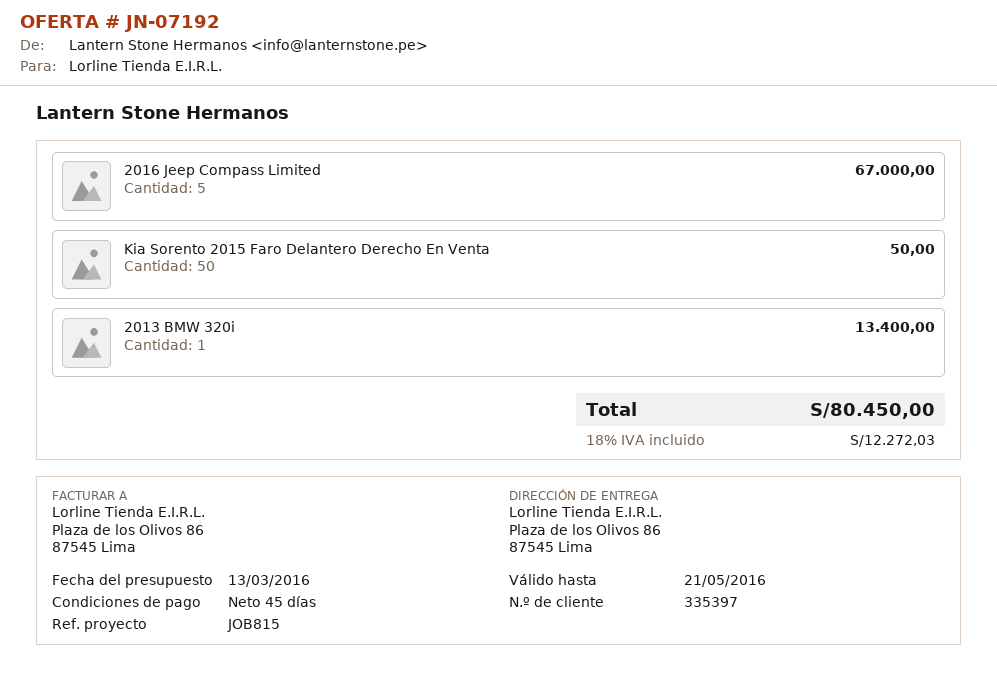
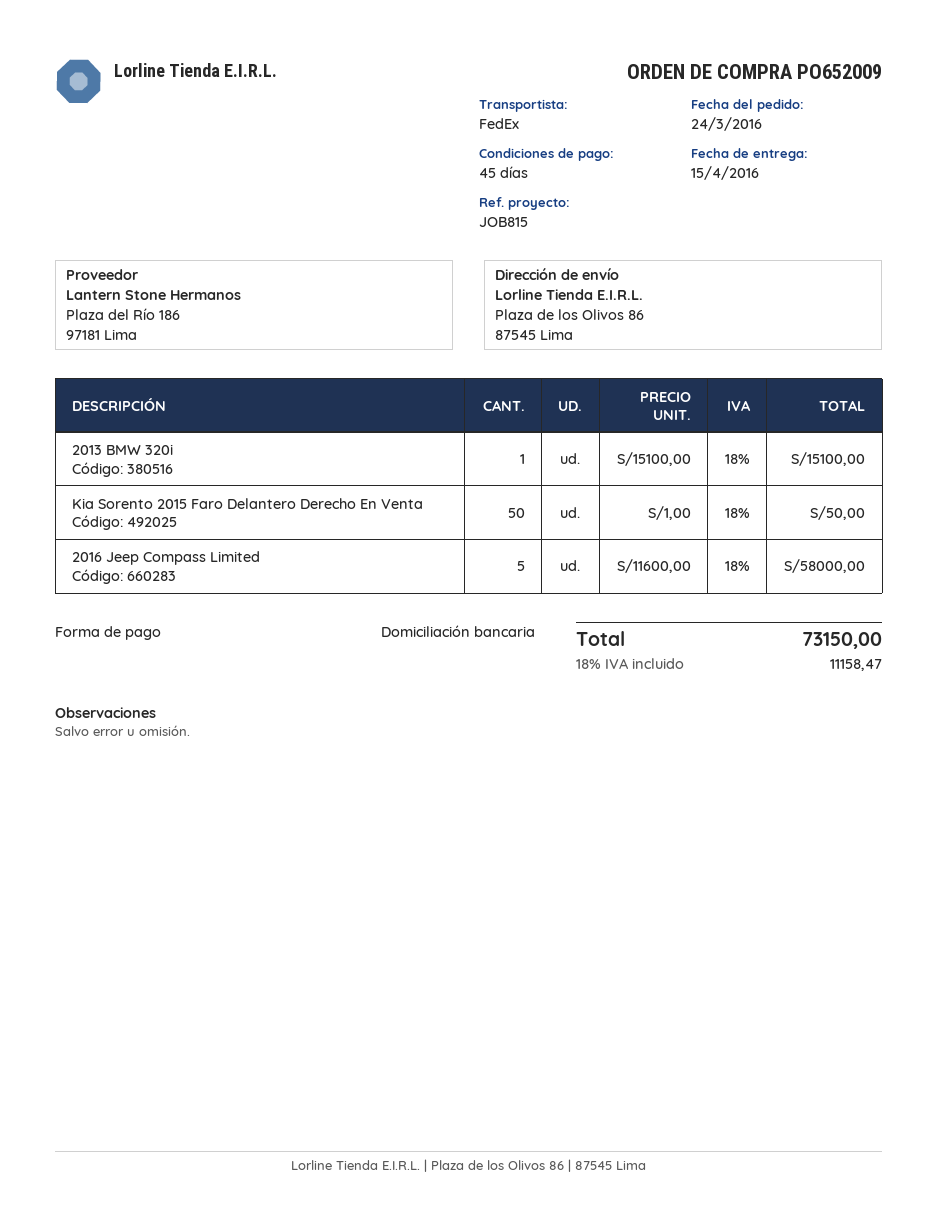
2016 Jeep Compass Limited: 5 for 67000.00 -> 5 for 58000.00
2013 BMW 320i: 1 for 13400.00 -> 1 for 15100.00
tax: 18% = 12272.03 -> 18% = 11158.47
total: 80450.00 -> 73150.00

